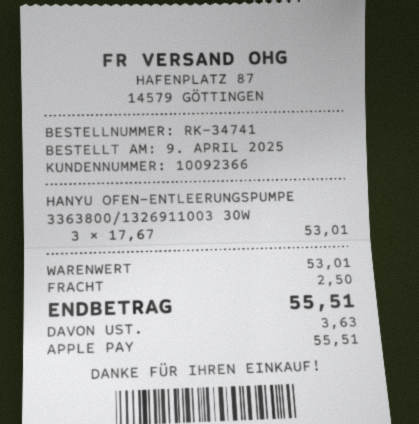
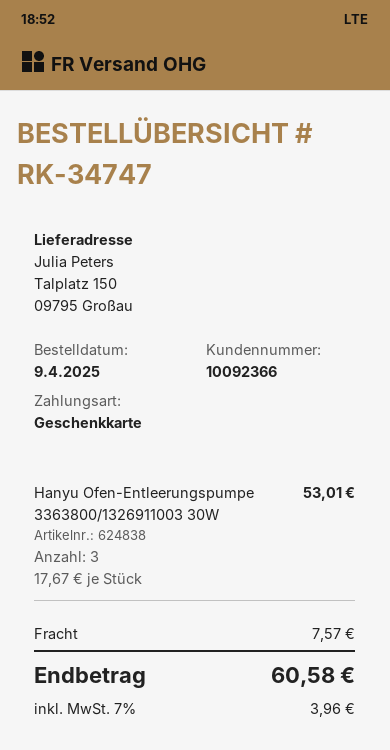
order number: RK-34741 -> RK-34747
payment method: Apple Pay -> gift card
shipping: 2.50 -> 7.57
tax: 3.63 -> 3.96
total: 55.51 -> 60.58

